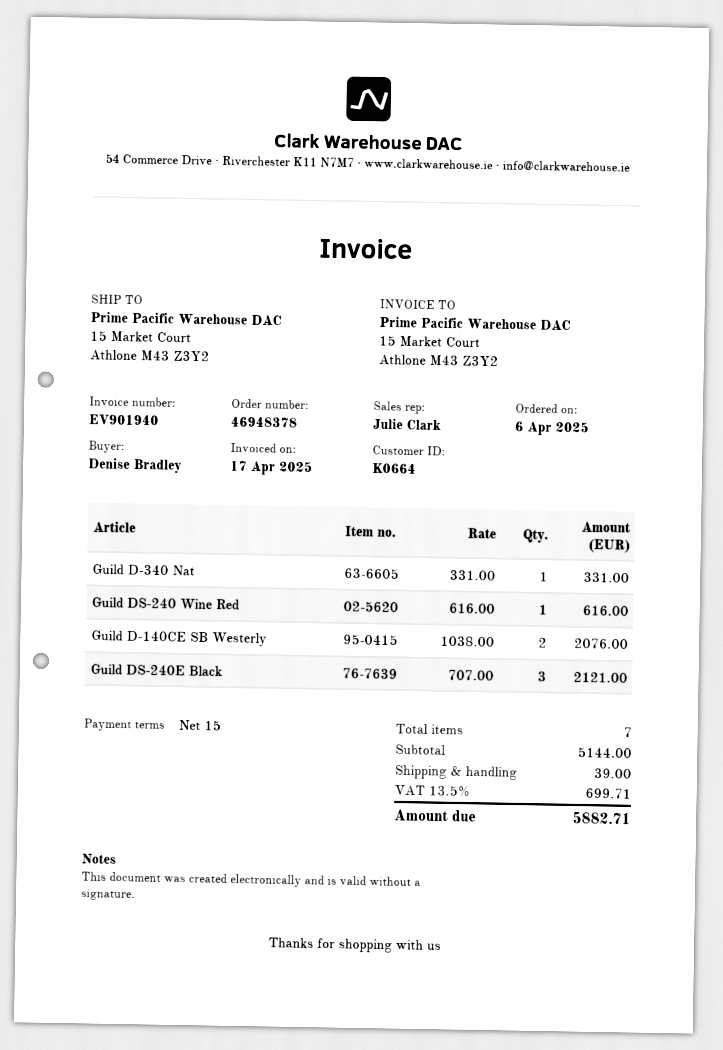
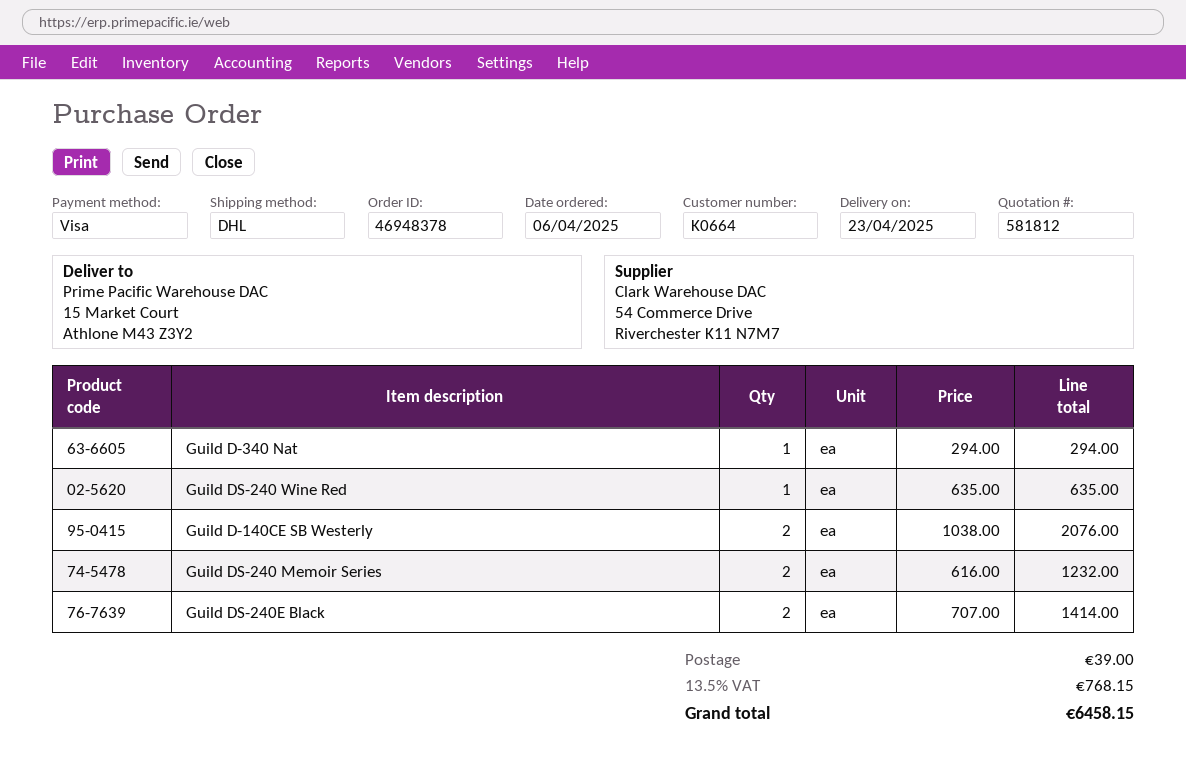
Guild D-340 Nat: 1 x 331.00 = 331.00 -> 1 x 294.00 = 294.00
Guild DS-240 Wine Red: 1 x 616.00 = 616.00 -> 1 x 635.00 = 635.00
Guild DS-240E Black: 3 x 707.00 = 2121.00 -> 2 x 707.00 = 1414.00
Guild DS-240 Memoir Series: none -> 2 x 616.00 = 1232.00
tax: 13.5% = 699.71 -> 13.5% = 768.15
total: 5882.71 -> 6458.15

